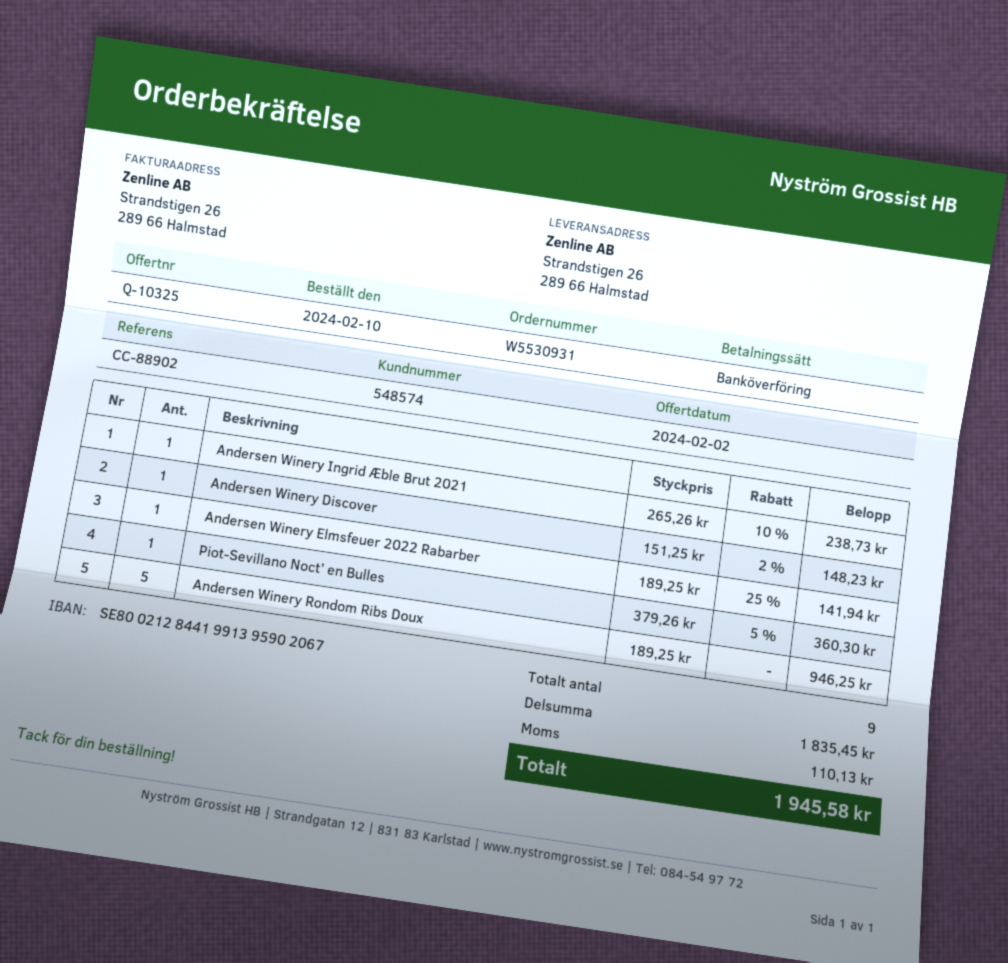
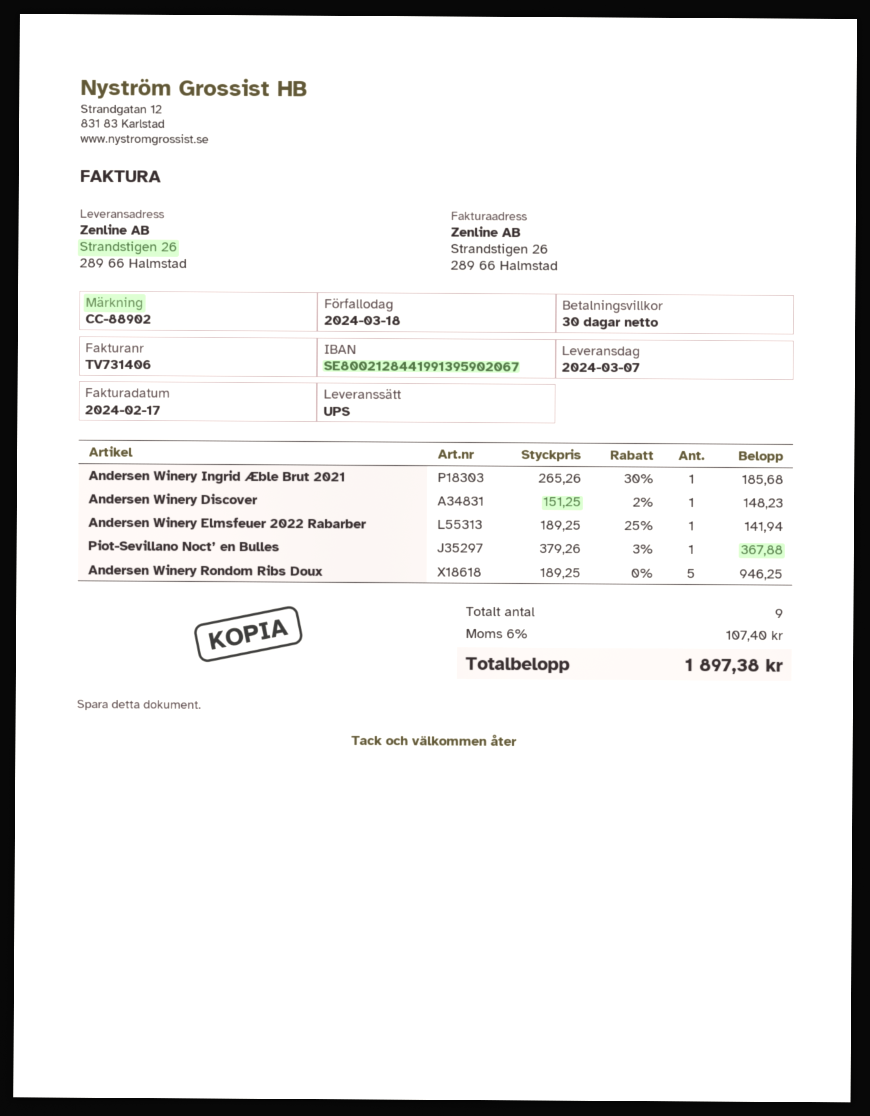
Andersen Winery Ingrid Æble Brut 2021: 1 x 265.26 - 10% = 238.73 -> 1 x 265.26 - 30% = 185.68
Piot-Sevillano Noct’ en Bulles: 1 x 379.26 - 5% = 360.30 -> 1 x 379.26 - 3% = 367.88
tax: 110.13 -> 107.40
total: 1945.58 -> 1897.38

